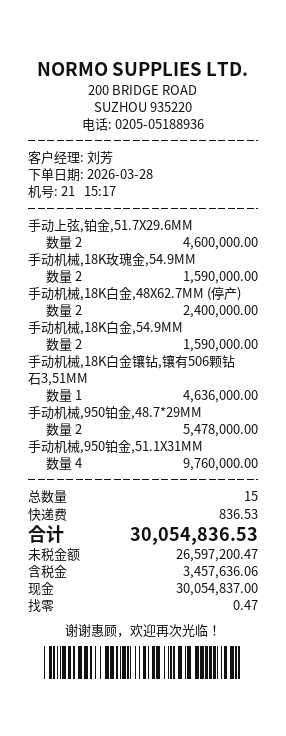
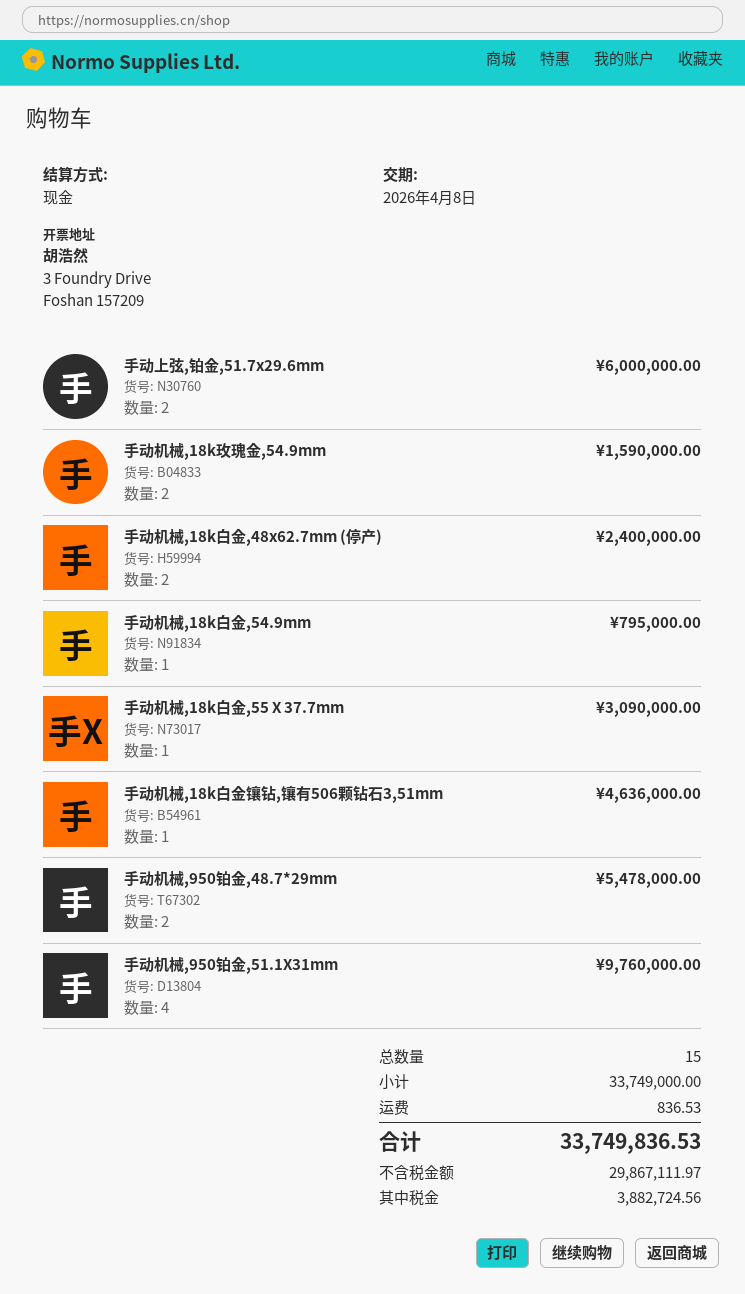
手动上弦,铂金,51.7X29.6MM: 2 for 4600000.00 -> 2 for 6000000.00
手动机械,18K白金,54.9MM: 2 for 1590000.00 -> 1 for 795000.00
手动机械,18k白金,55 X 37.7mm: none -> 1 for 3090000.00
net: 26597200.47 -> 29867111.97
tax: 3457636.06 -> 3882724.56
total: 30054836.53 -> 33749836.53

